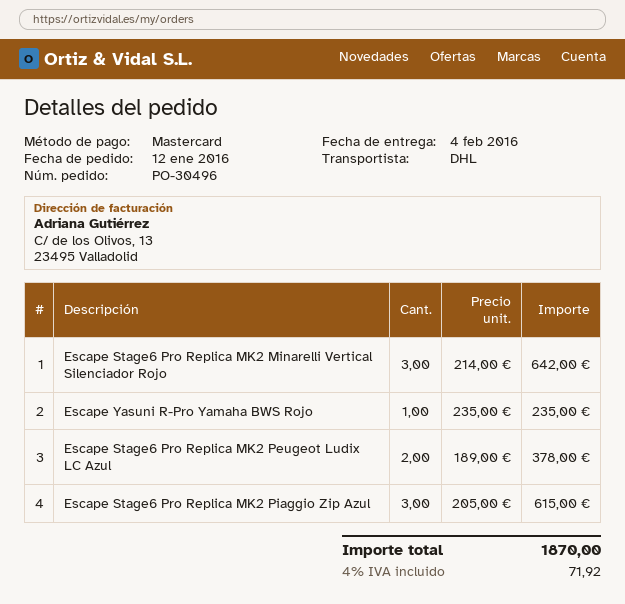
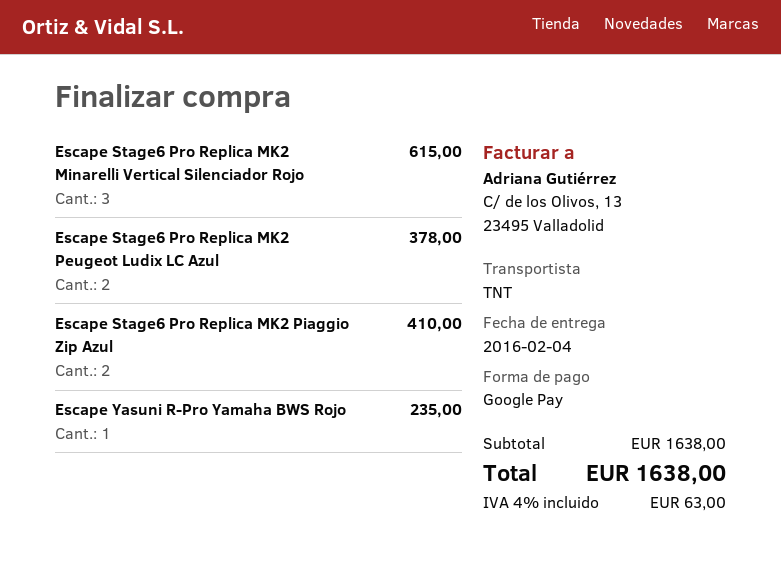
payment method: Mastercard -> Google Pay
shipping method: DHL -> TNT
Escape Stage6 Pro Replica MK2 Minarelli Vertical Silenciador Rojo: 3 for 642.00 -> 3 for 615.00
Escape Stage6 Pro Replica MK2 Piaggio Zip Azul: 3 for 615.00 -> 2 for 410.00
tax: 4% = 71.92 -> 4% = 63.00
total: 1870.00 -> 1638.00

